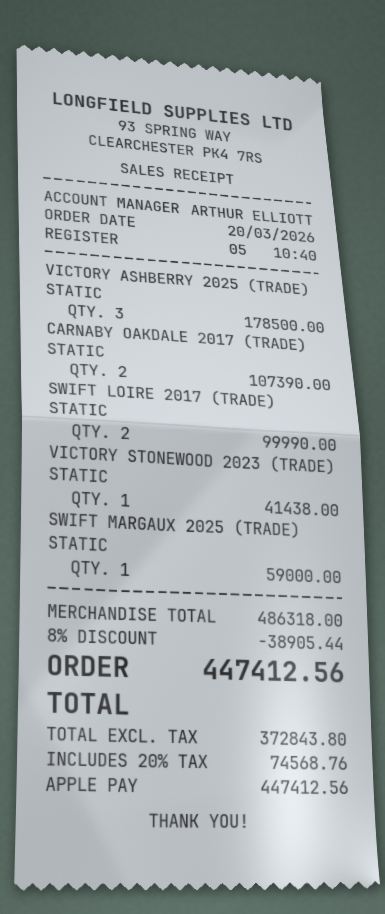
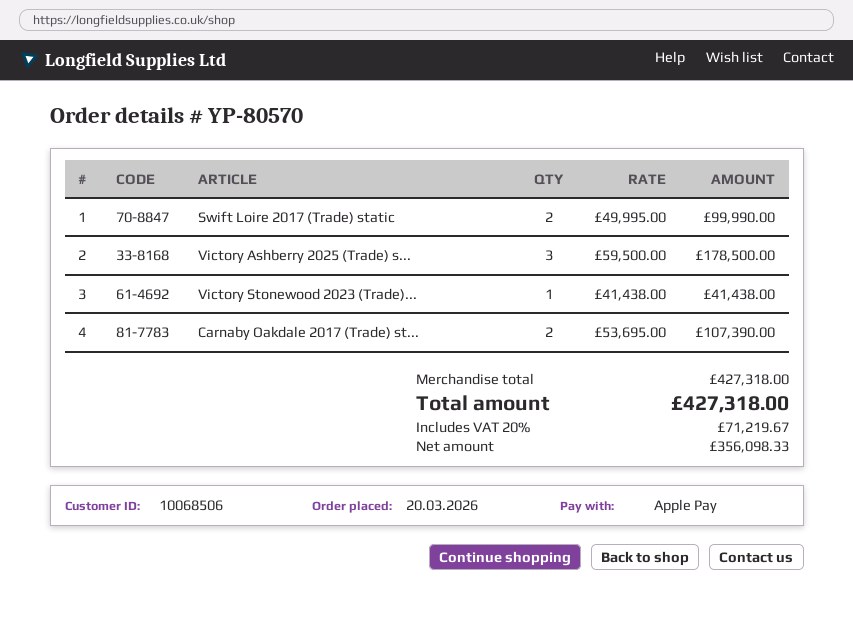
SWIFT MARGAUX 2025 (TRADE) STATIC: 1 for 59000.00 -> none
subtotal: 486318.00 -> 427318.00
discount: 8% = 38905.44 -> none
net: 372843.80 -> 356098.33
tax: 20% = 74568.76 -> 20% = 71219.67
total: 447412.56 -> 427318.00

